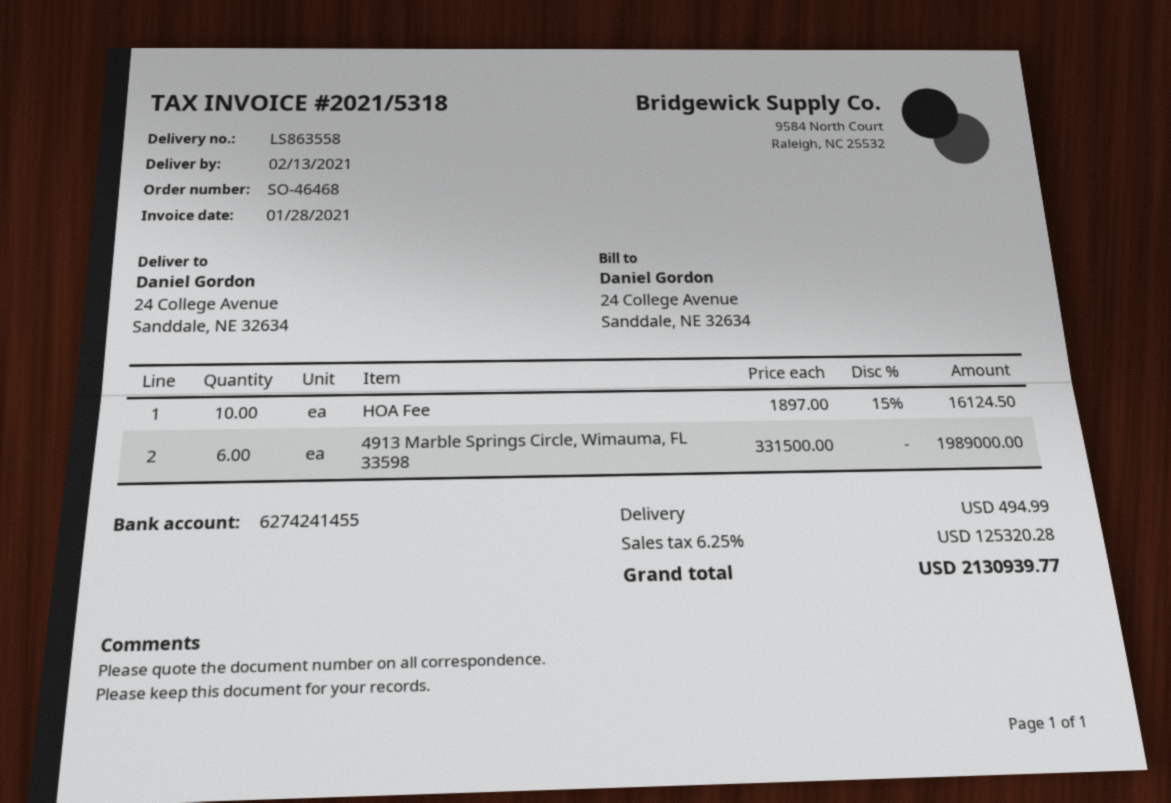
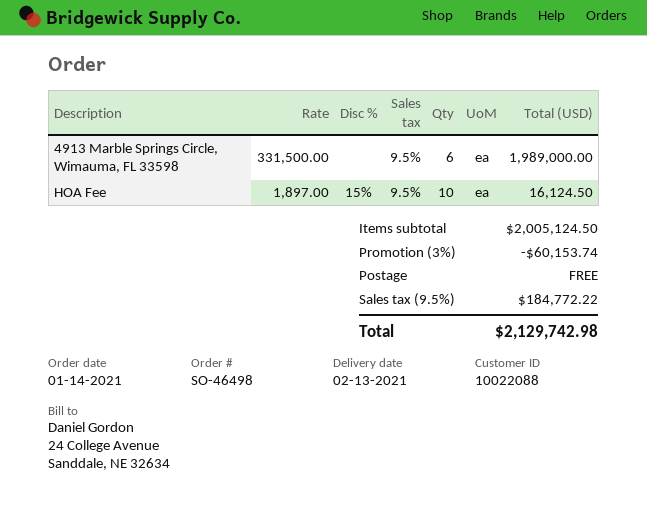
order number: SO-46468 -> SO-46498
discount: none -> 3% = 60153.74
shipping: 494.99 -> 0.00
tax: 6.25% = 125320.28 -> 9.5% = 184772.22
total: 2130939.77 -> 2129742.98

